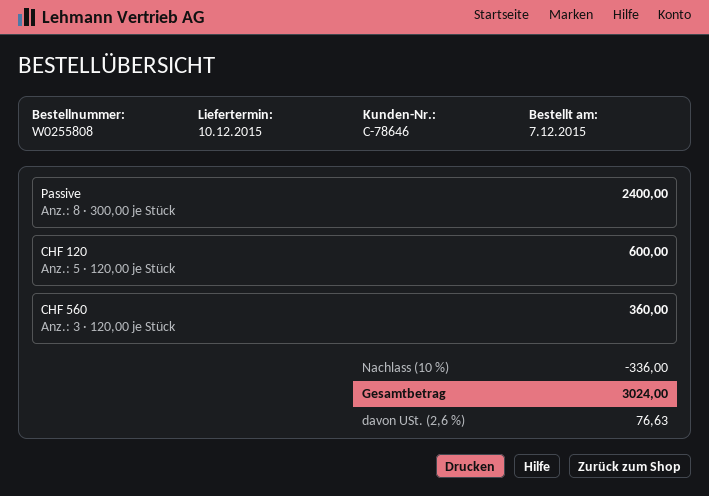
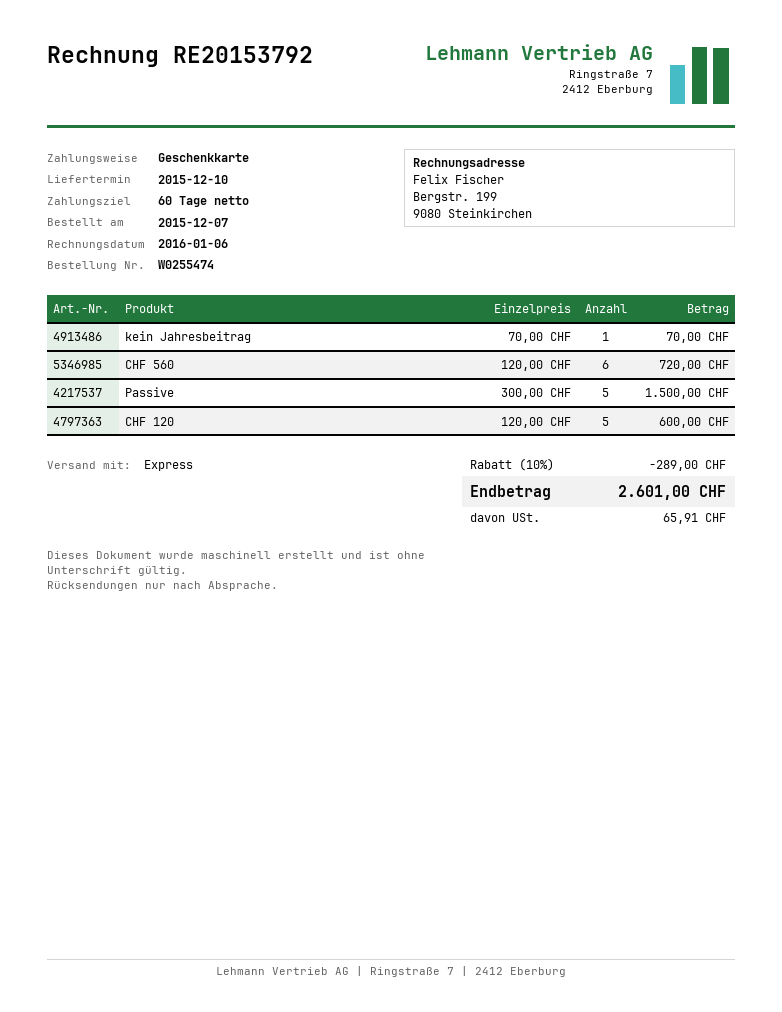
order number: W0255808 -> W0255474
Passive: 8 x 300.00 = 2400.00 -> 5 x 300.00 = 1500.00
CHF 560: 3 x 120.00 = 360.00 -> 6 x 120.00 = 720.00
kein Jahresbeitrag: none -> 1 x 70.00 = 70.00
discount: 10% = 336.00 -> 10% = 289.00
tax: 76.63 -> 65.91
total: 3024.00 -> 2601.00

